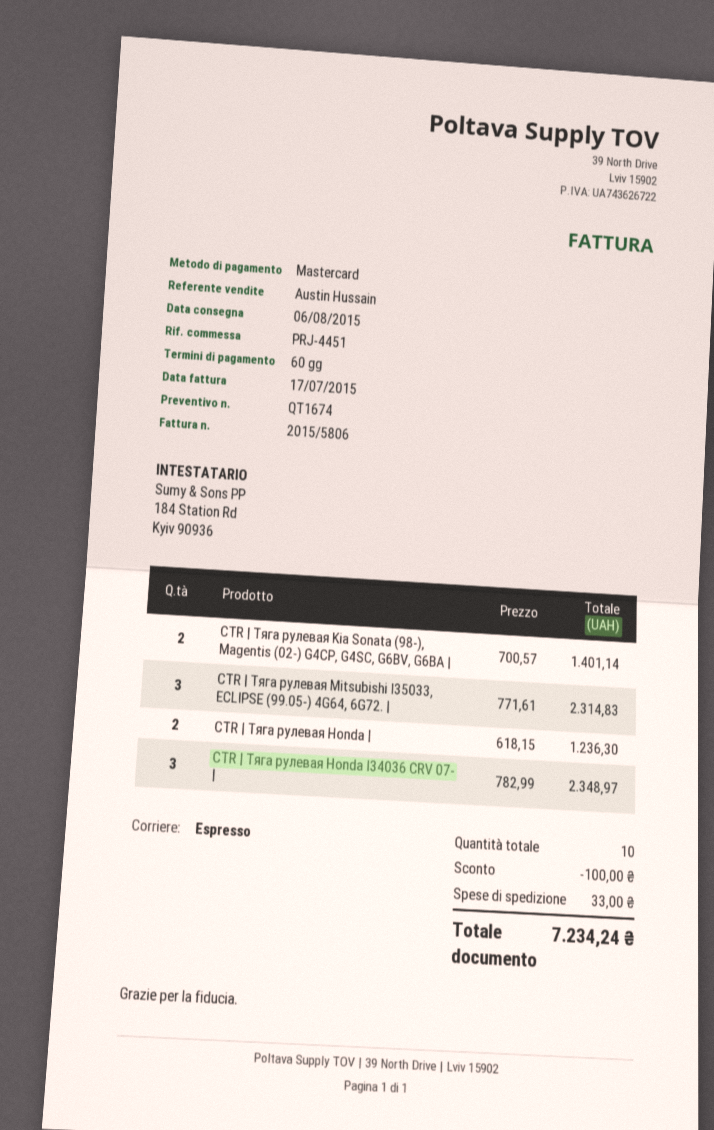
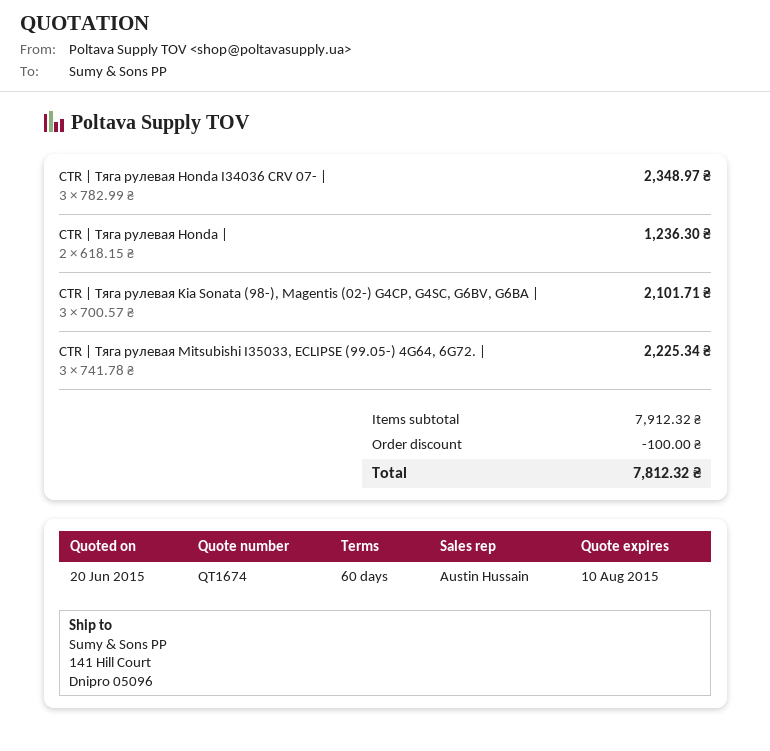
CTR | Тяга рулевая Kia Sonata (98-), Magentis (02-) G4CP, G4SC, G6BV, G6BA |: 2 x 700.57 = 1401.14 -> 3 x 700.57 = 2101.71
CTR | Тяга рулевая Mitsubishi I35033, ECLIPSE (99.05-) 4G64, 6G72. |: 3 x 771.61 = 2314.83 -> 3 x 741.78 = 2225.34
shipping: 33.00 -> none
total: 7234.24 -> 7812.32

